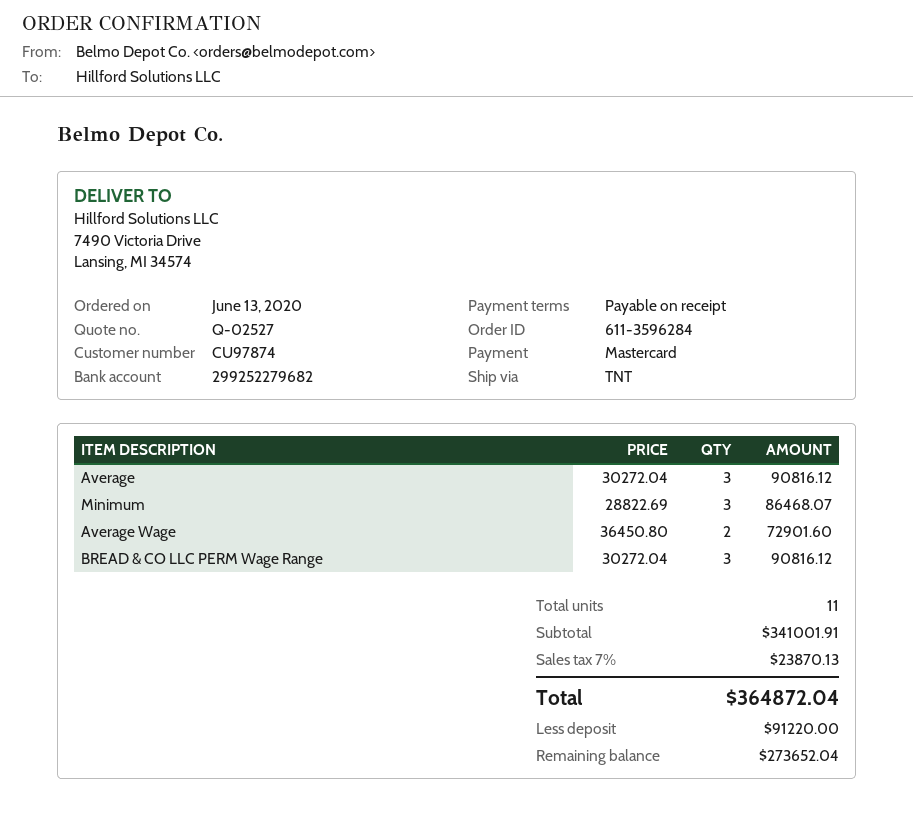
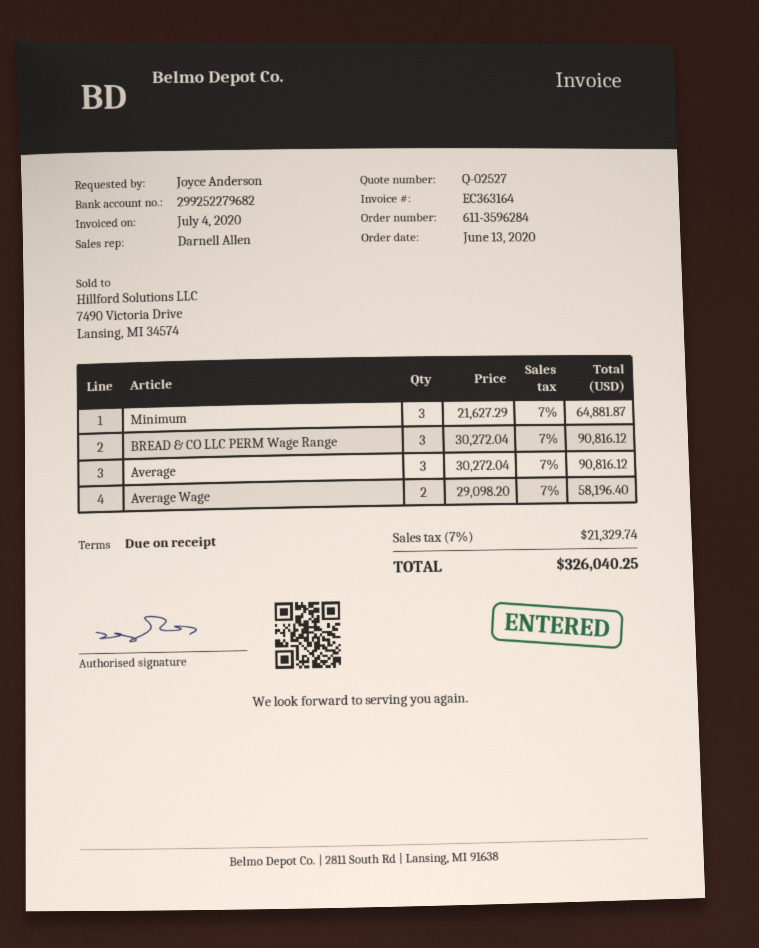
Minimum: 3 x 28822.69 = 86468.07 -> 3 x 21627.29 = 64881.87
Average Wage: 2 x 36450.80 = 72901.60 -> 2 x 29098.20 = 58196.40
tax: 7% = 23870.13 -> 7% = 21329.74
total: 364872.04 -> 326040.25

